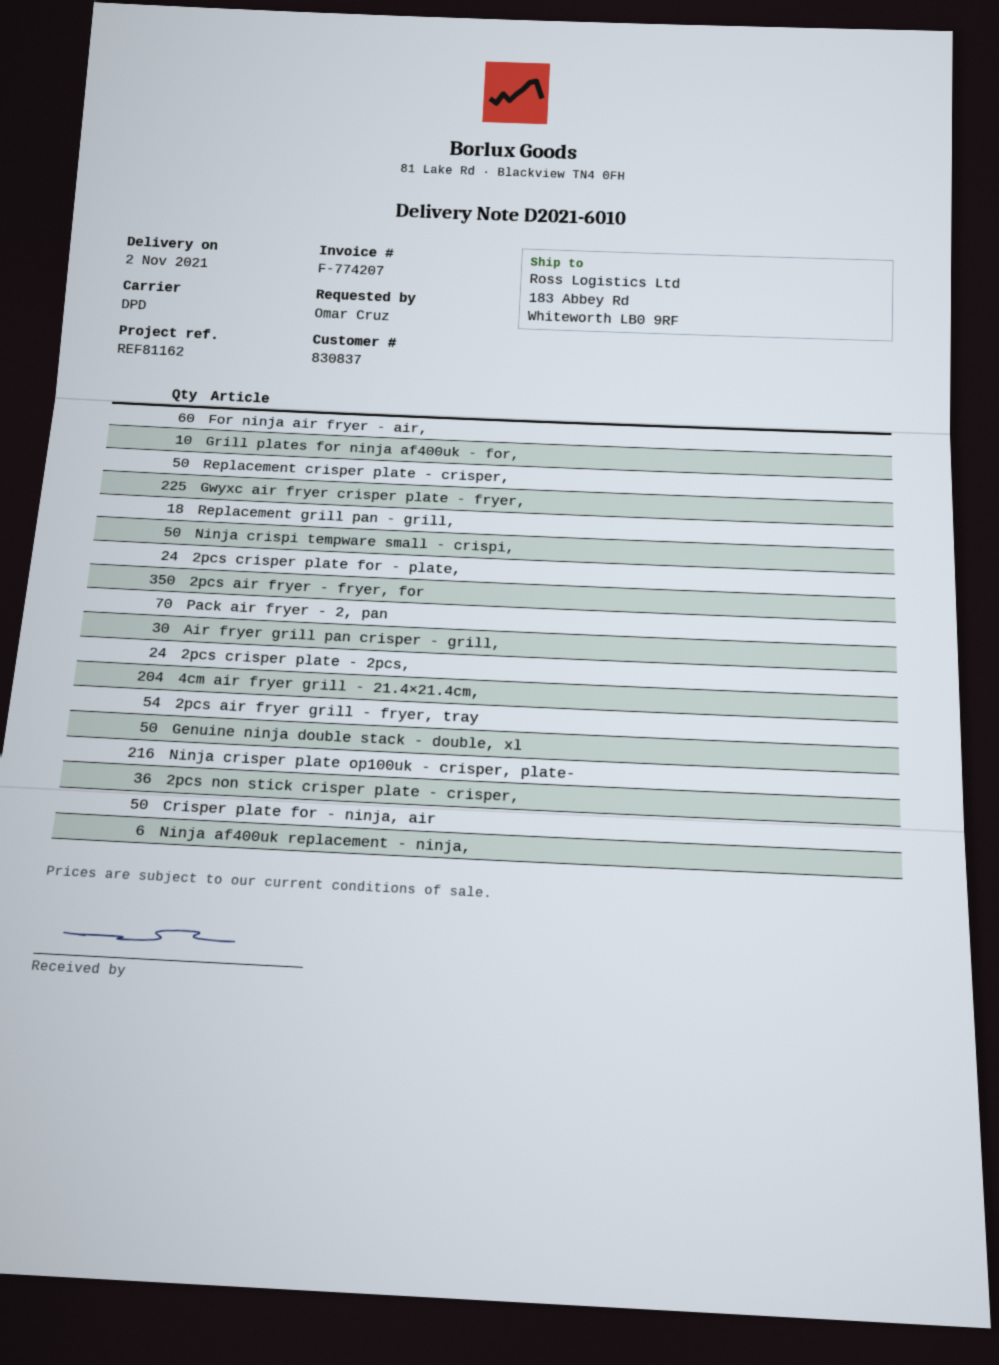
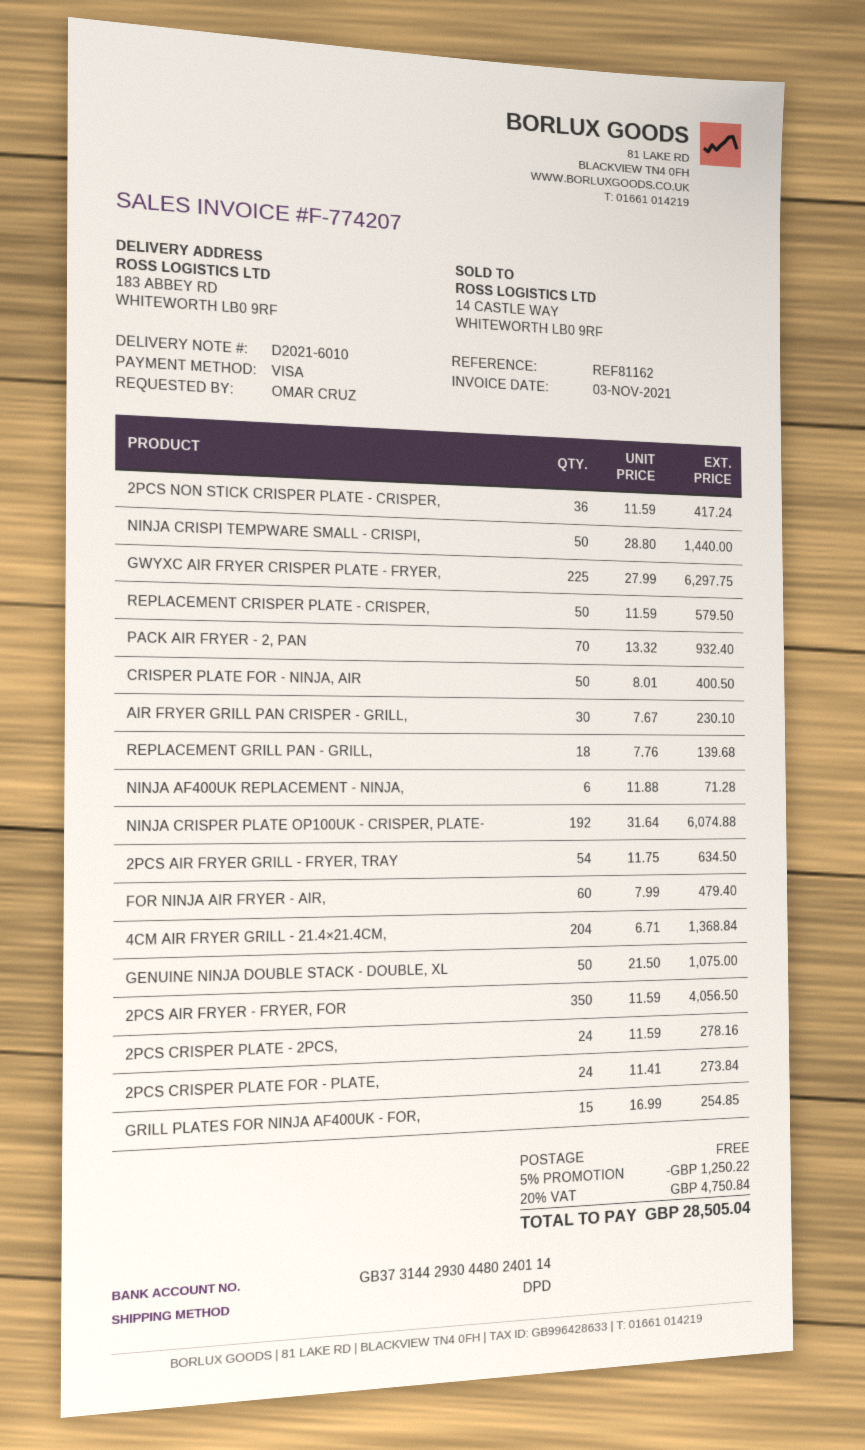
Grill plates for ninja af400uk - for,: 10 -> 15
Ninja crisper plate op100uk - crisper, plate-: 216 -> 192

